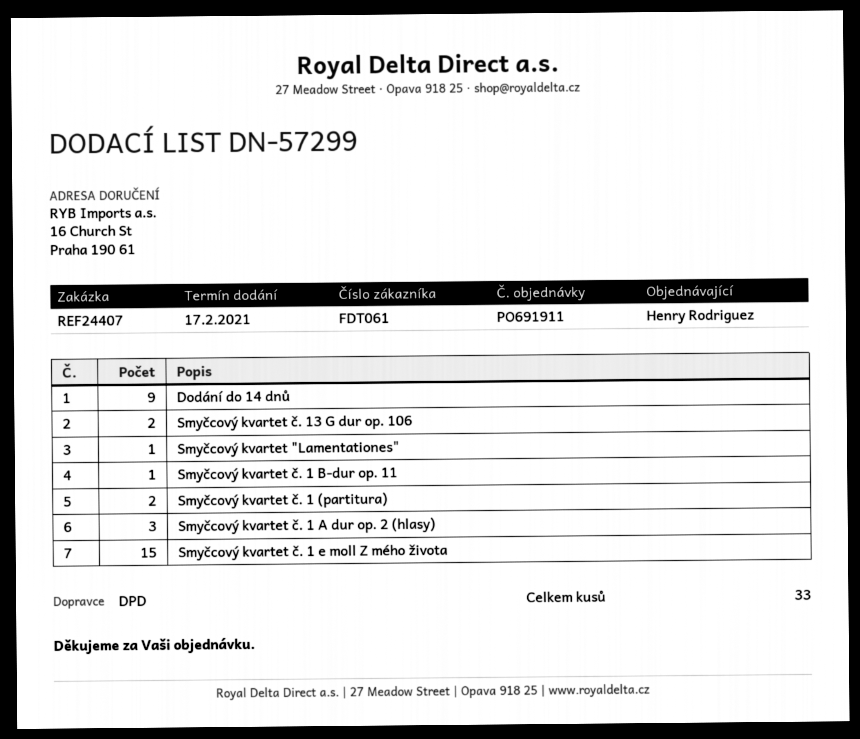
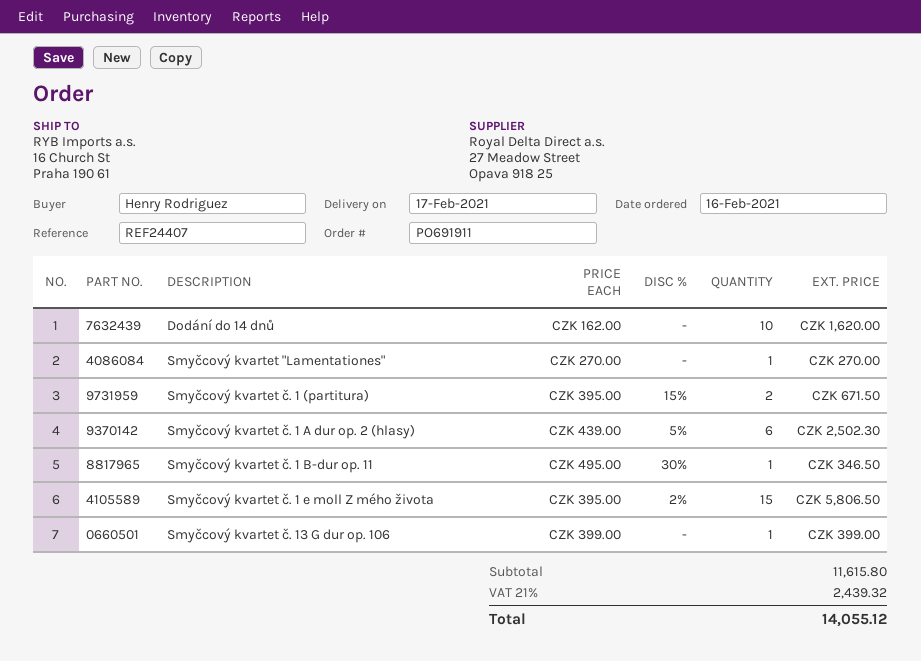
Dodání do 14 dnů: 9 -> 10
Smyčcový kvartet č. 13 G dur op. 106: 2 -> 1
Smyčcový kvartet č. 1 A dur op. 2 (hlasy): 3 -> 6

